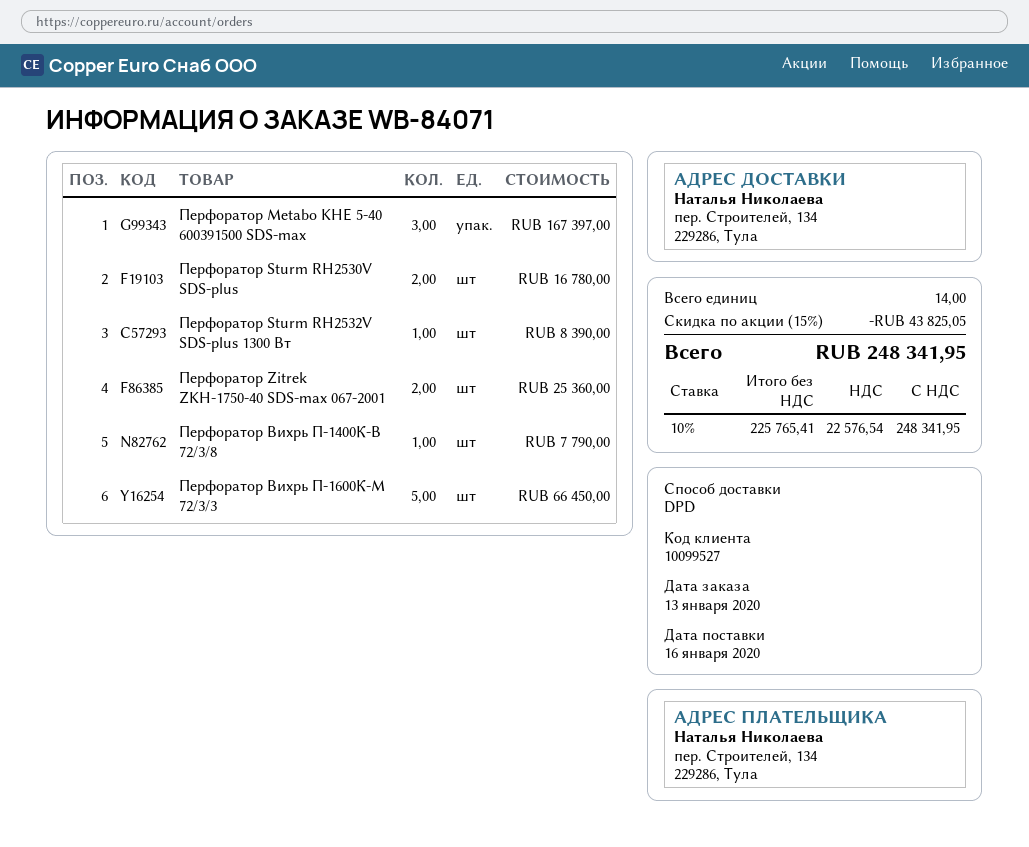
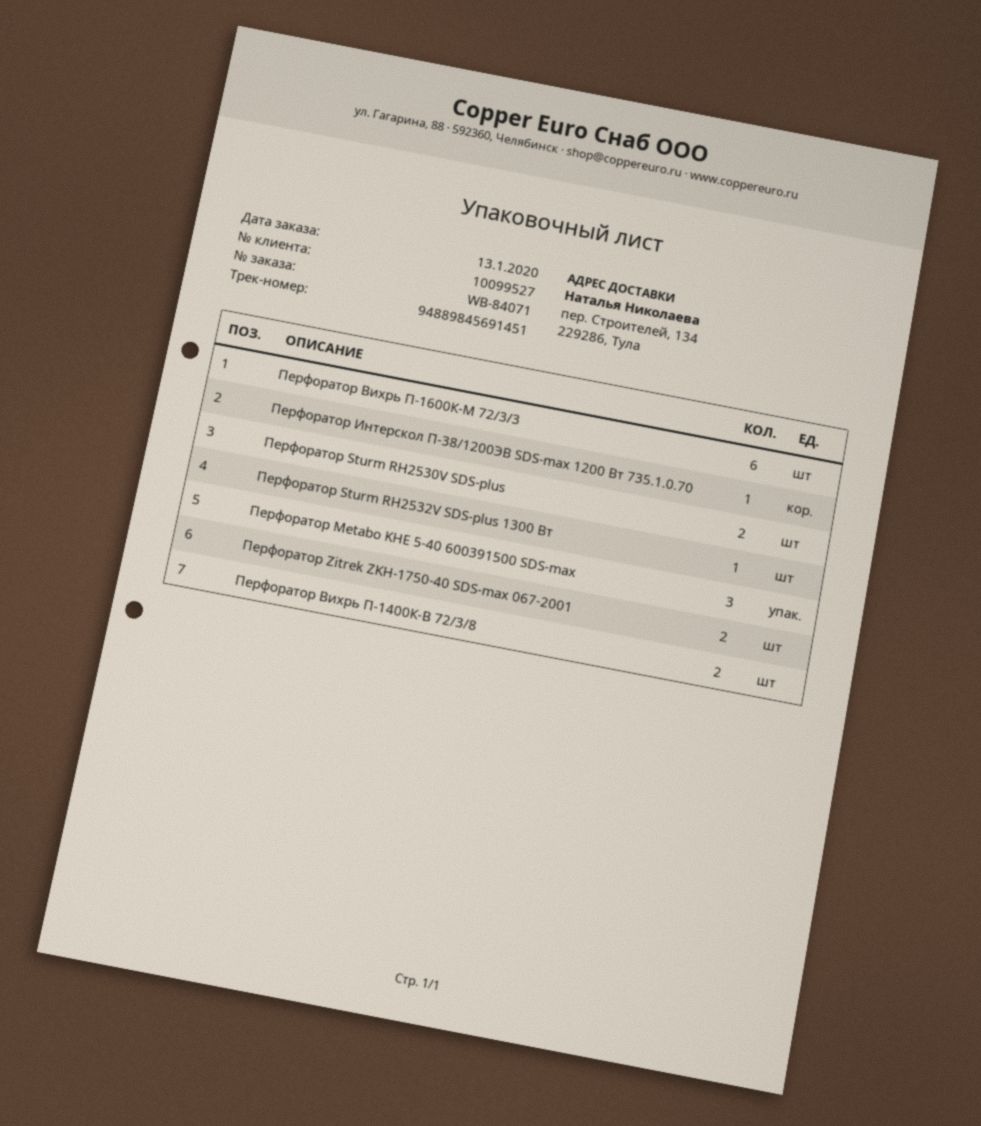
Перфоратор Вихрь П-1400К-В 72/3/8: 1 -> 2
Перфоратор Вихрь П-1600К-М 72/3/3: 5 -> 6
Перфоратор Интерскол П-38/1200ЭВ SDS-max 1200 Вт 735.1.0.70: none -> 1

